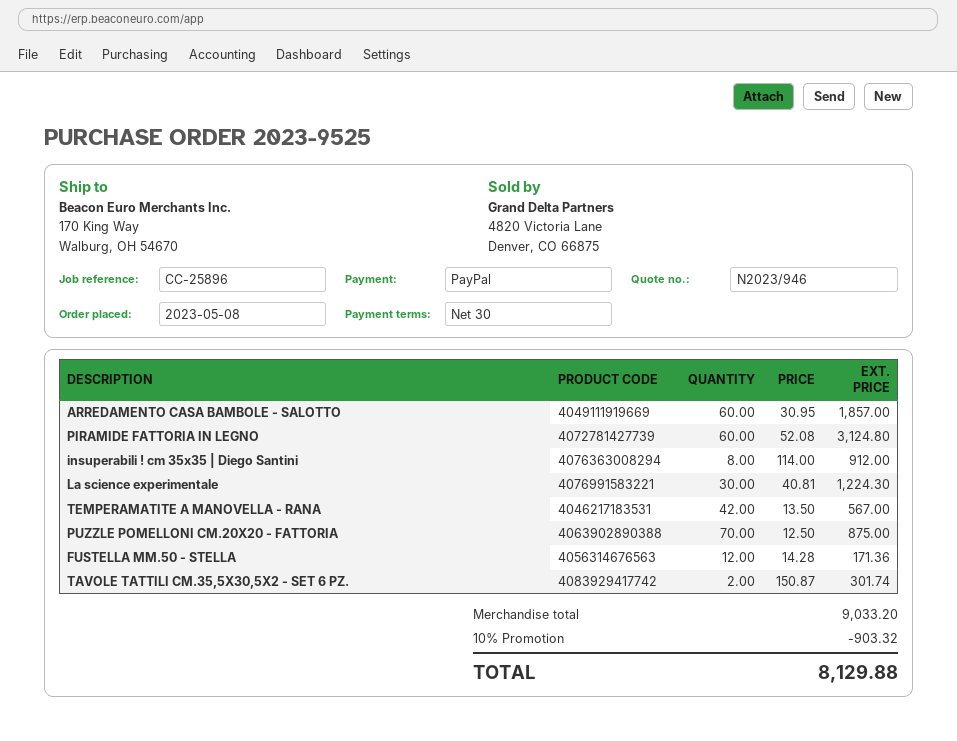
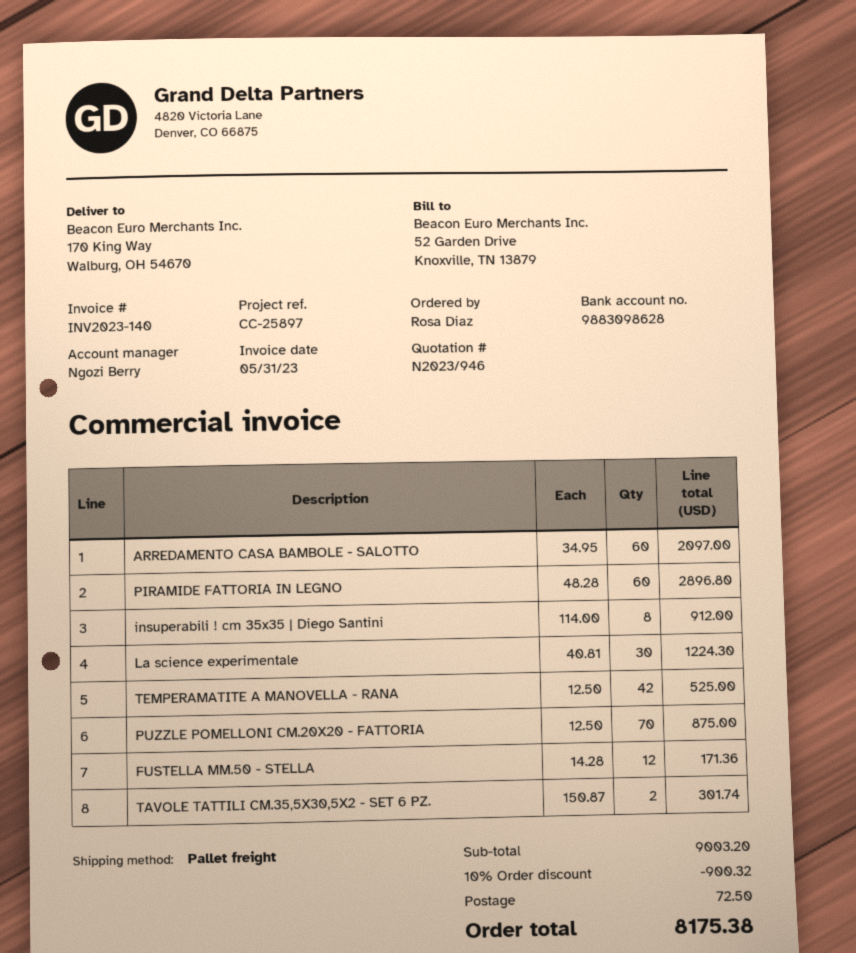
reference: CC-25896 -> CC-25897
ARREDAMENTO CASA BAMBOLE - SALOTTO: 60 x 30.95 = 1857.00 -> 60 x 34.95 = 2097.00
PIRAMIDE FATTORIA IN LEGNO: 60 x 52.08 = 3124.80 -> 60 x 48.28 = 2896.80
TEMPERAMATITE A MANOVELLA - RANA: 42 x 13.50 = 567.00 -> 42 x 12.50 = 525.00
subtotal: 9033.20 -> 9003.20
discount: 10% = 903.32 -> 10% = 900.32
shipping: none -> 72.50
total: 8129.88 -> 8175.38

